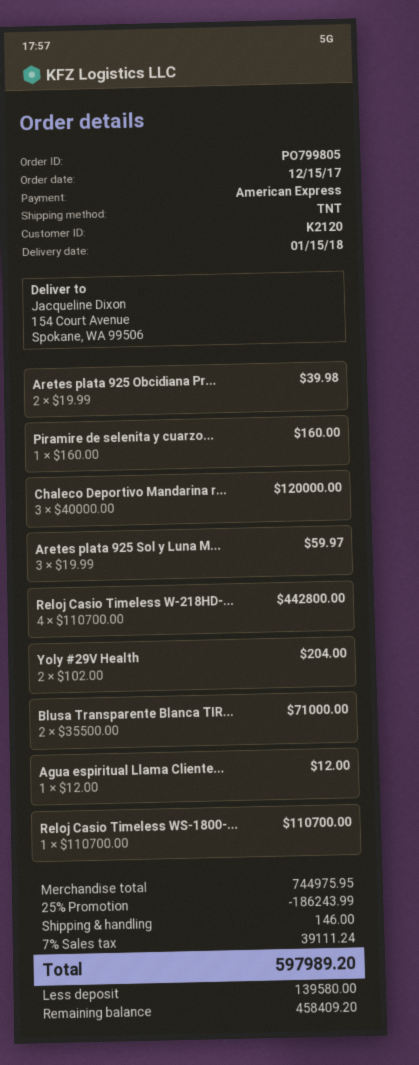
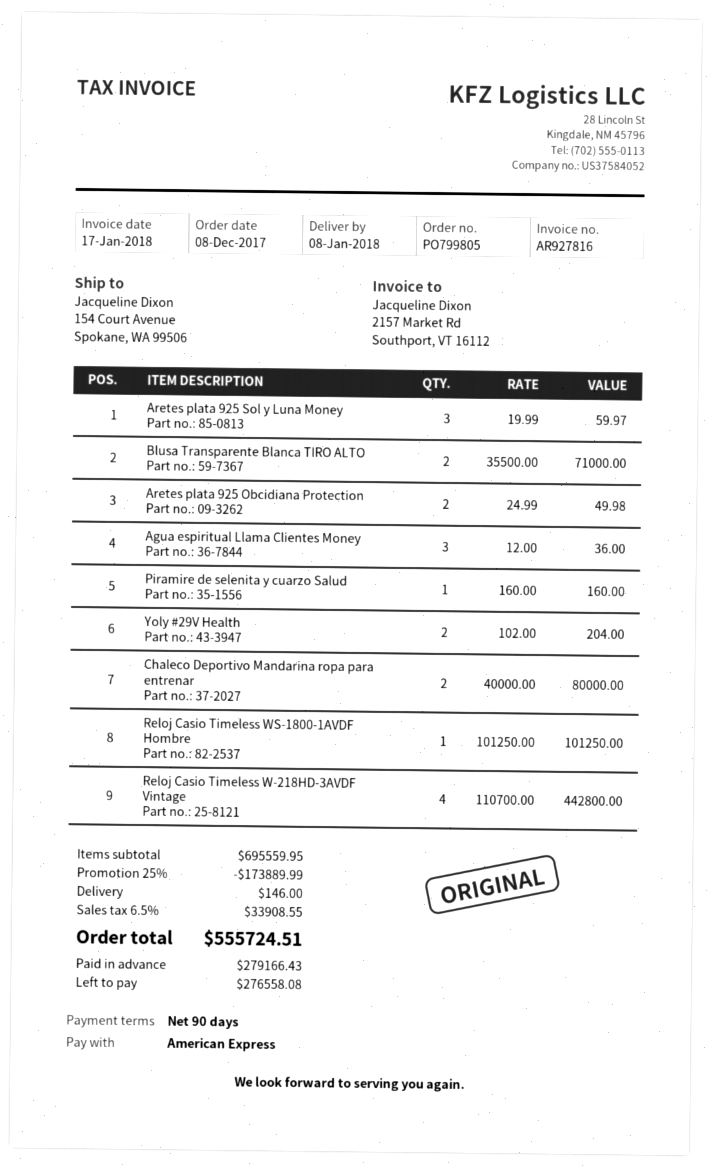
order date: 2017-12-15 -> 2017-12-08
delivery date: 2018-01-15 -> 2018-01-08
Aretes plata 925 Obcidiana Pr...: 2 x 19.99 = 39.98 -> 2 x 24.99 = 49.98
Chaleco Deportivo Mandarina r...: 3 x 40000.00 = 120000.00 -> 2 x 40000.00 = 80000.00
Agua espiritual Llama Cliente...: 1 x 12.00 = 12.00 -> 3 x 12.00 = 36.00
Reloj Casio Timeless WS-1800-...: 1 x 110700.00 = 110700.00 -> 1 x 101250.00 = 101250.00
subtotal: 744975.95 -> 695559.95
discount: 25% = 186243.99 -> 25% = 173889.99
tax: 7% = 39111.24 -> 6.5% = 33908.55
total: 597989.20 -> 555724.51
deposit: 139580.00 -> 279166.43
balance: 458409.20 -> 276558.08

